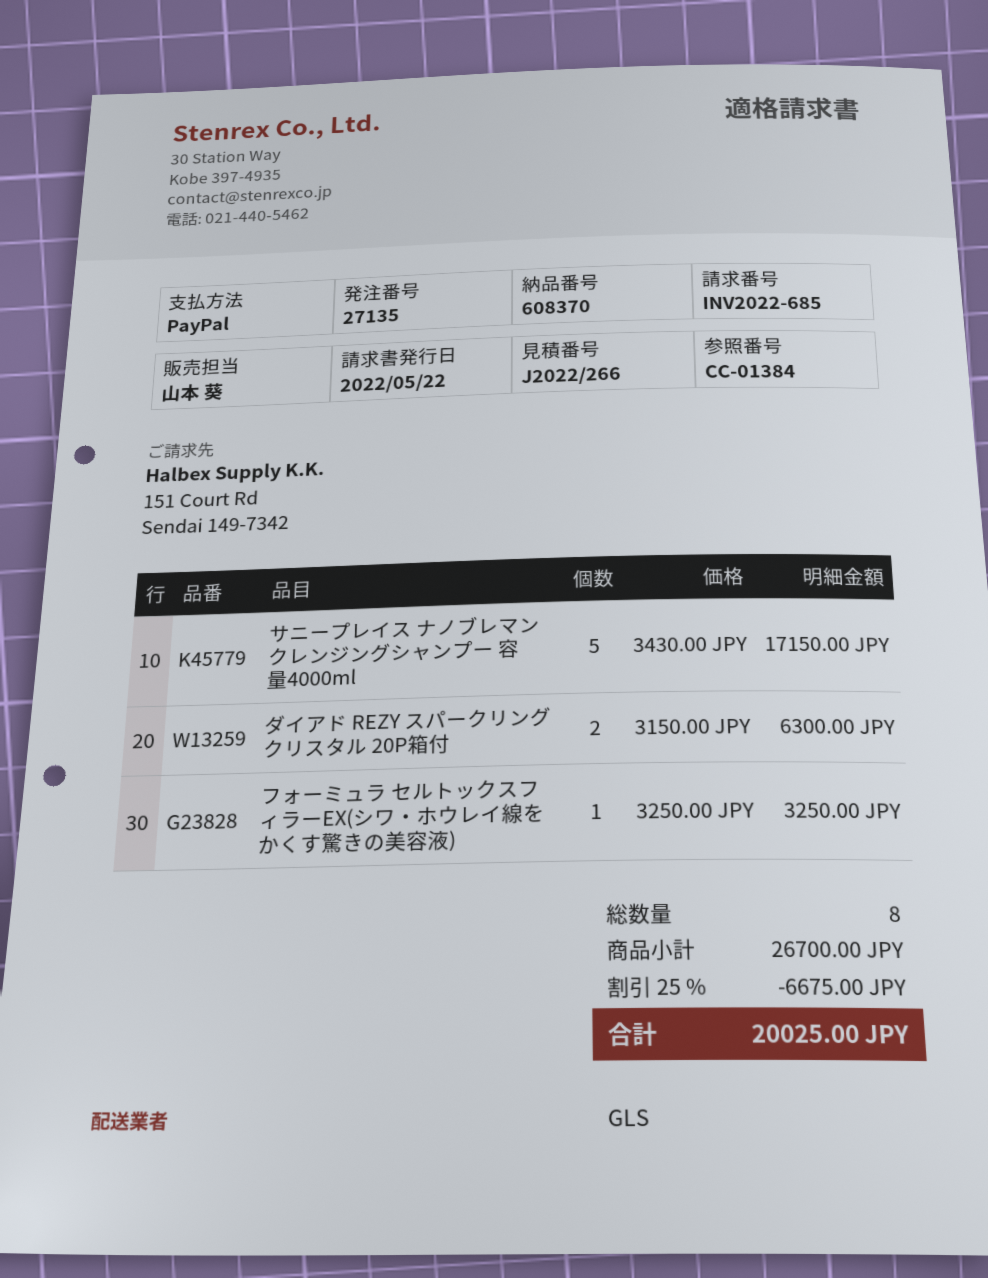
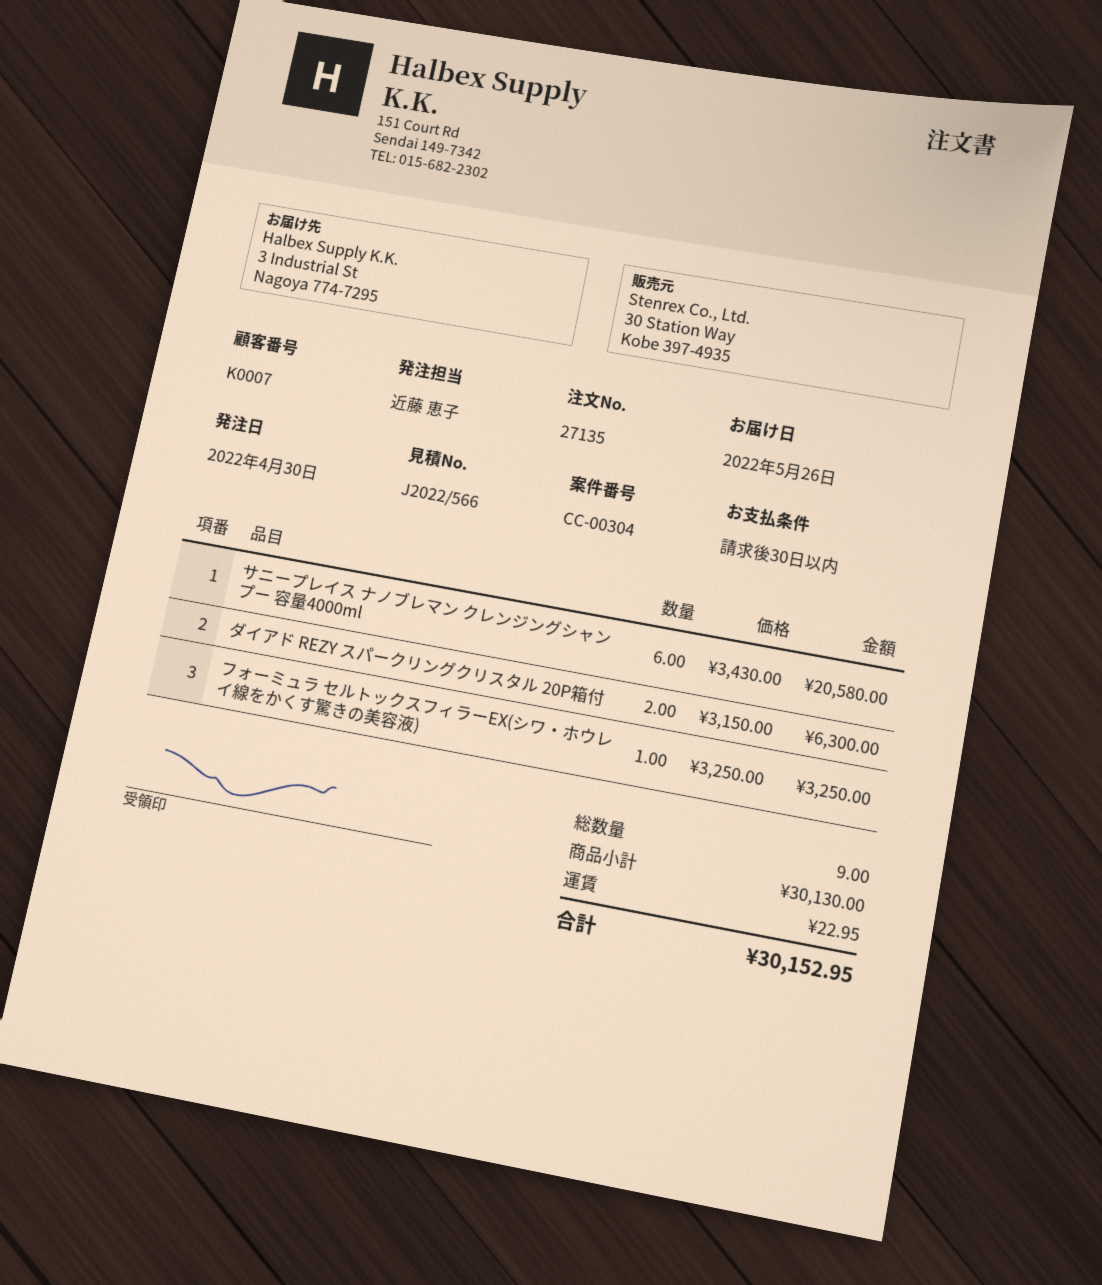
quote number: J2022/266 -> J2022/566
reference: CC-01384 -> CC-00304
サニープレイス ナノブレマン クレンジングシャンプー 容量4000ml: 5 x 3430.00 = 17150.00 -> 6 x 3430.00 = 20580.00
total quantity: 8 -> 9
subtotal: 26700.00 -> 30130.00
discount: 25% = 6675.00 -> none
shipping: none -> 22.95
total: 20025.00 -> 30152.95

